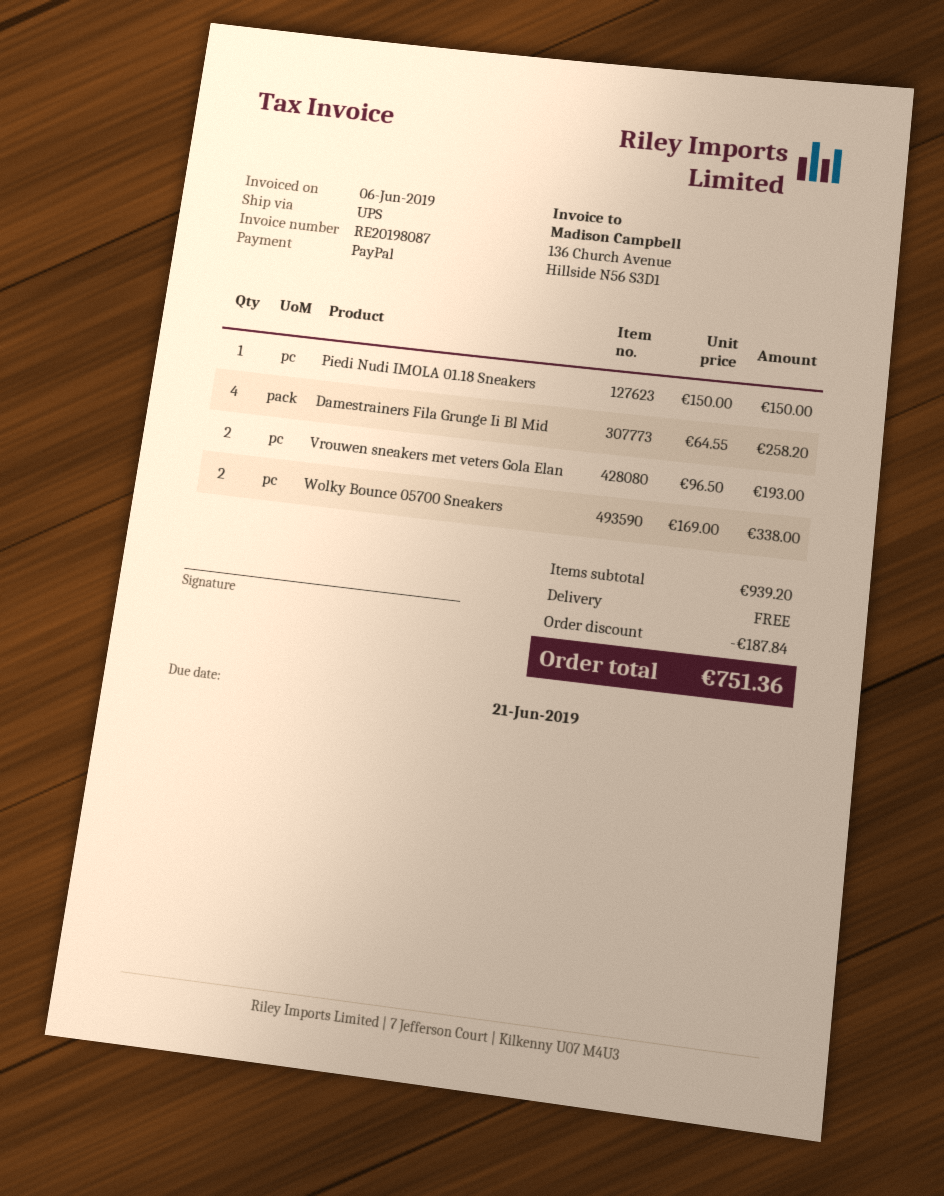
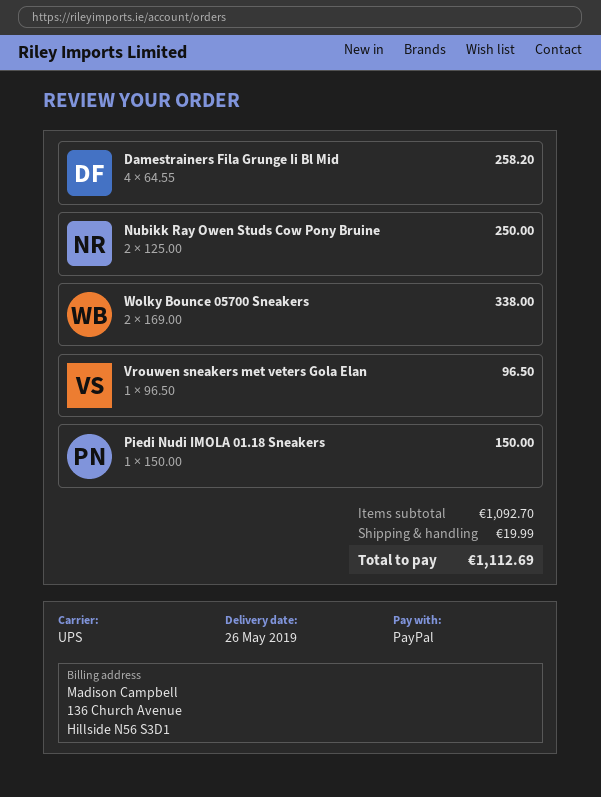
Vrouwen sneakers met veters Gola Elan: 2 x 96.50 = 193.00 -> 1 x 96.50 = 96.50
Nubikk Ray Owen Studs Cow Pony Bruine: none -> 2 x 125.00 = 250.00
subtotal: 939.20 -> 1092.70
discount: 187.84 -> none
shipping: 0.00 -> 19.99
total: 751.36 -> 1112.69

